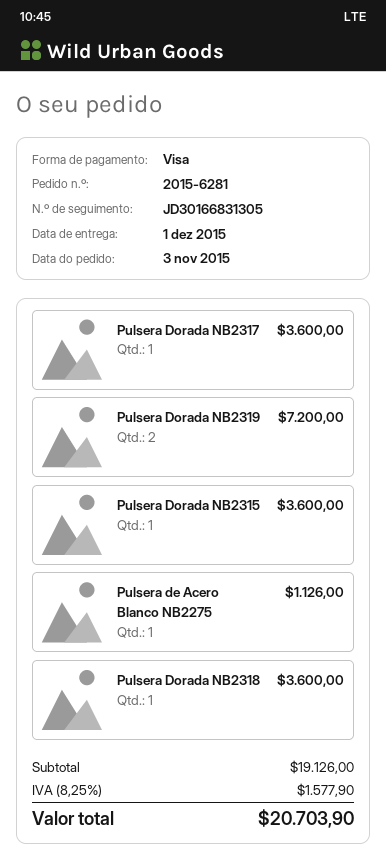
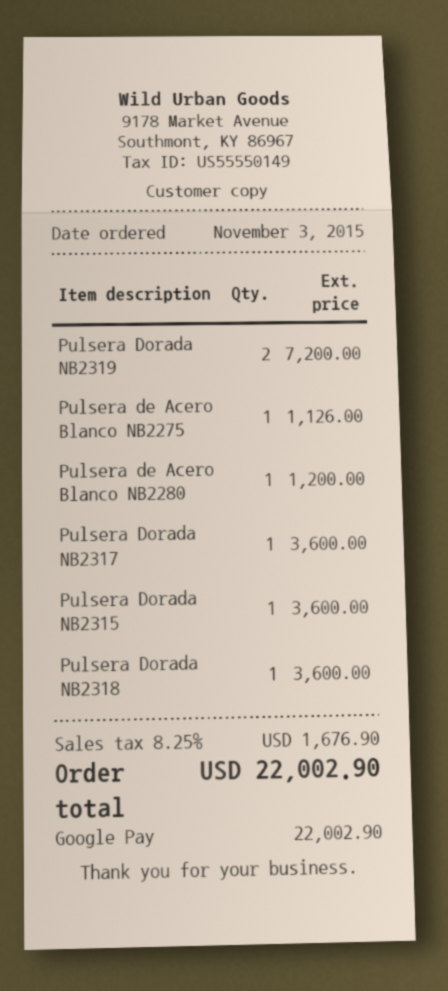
payment method: Visa -> Google Pay
Pulsera de Acero Blanco NB2280: none -> 1 for 1200.00
tax: 8.25% = 1577.90 -> 8.25% = 1676.90
total: 20703.90 -> 22002.90

